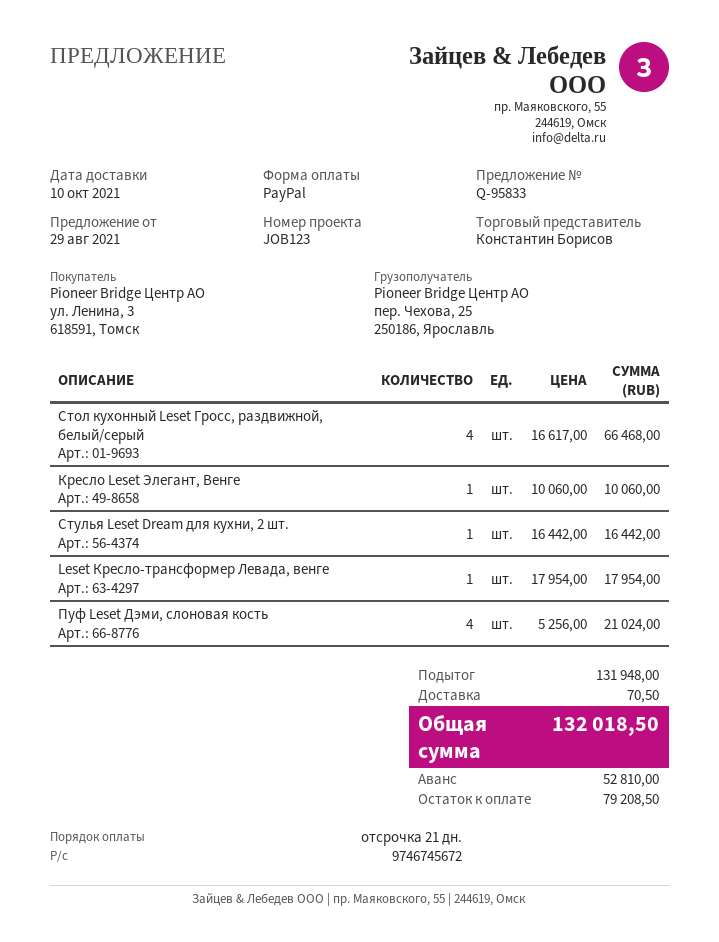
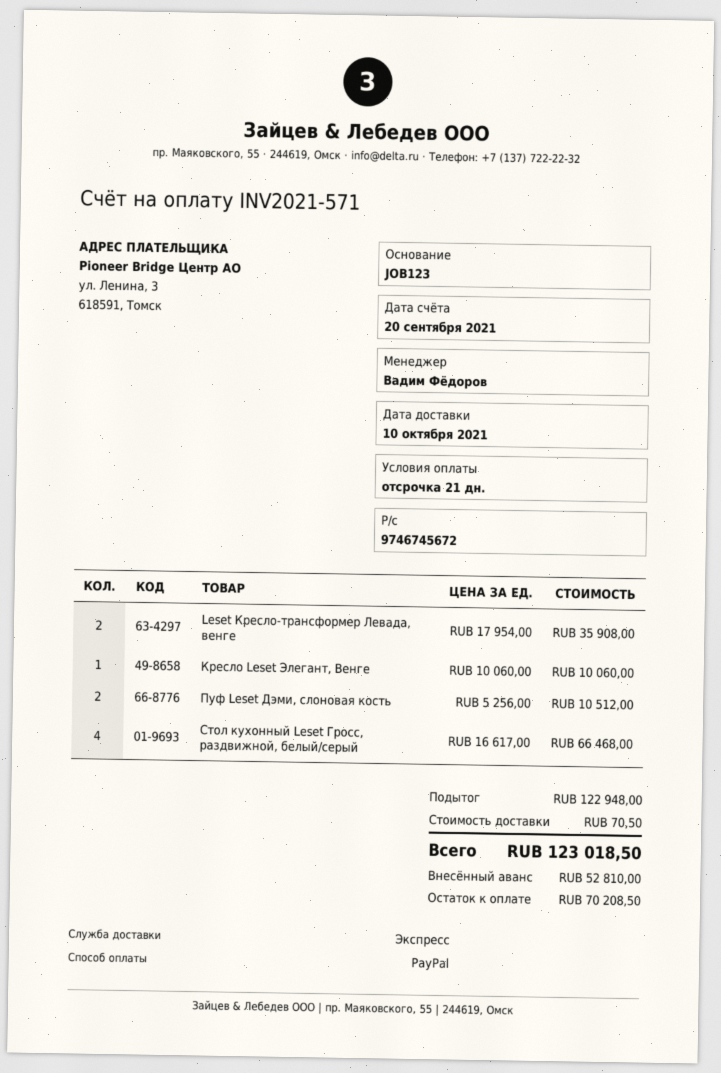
sales rep: Константин Борисов -> Вадим Фёдоров
Стулья Leset Dream для кухни, 2 шт.: 1 x 16442.00 = 16442.00 -> none
Leset Кресло-трансформер Левада, венге: 1 x 17954.00 = 17954.00 -> 2 x 17954.00 = 35908.00
Пуф Leset Дэми, слоновая кость: 4 x 5256.00 = 21024.00 -> 2 x 5256.00 = 10512.00
subtotal: 131948.00 -> 122948.00
total: 132018.50 -> 123018.50
balance: 79208.50 -> 70208.50

